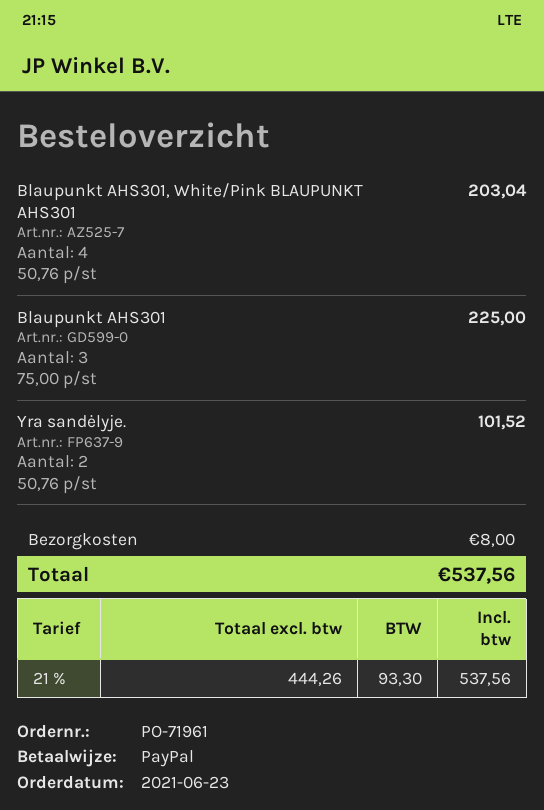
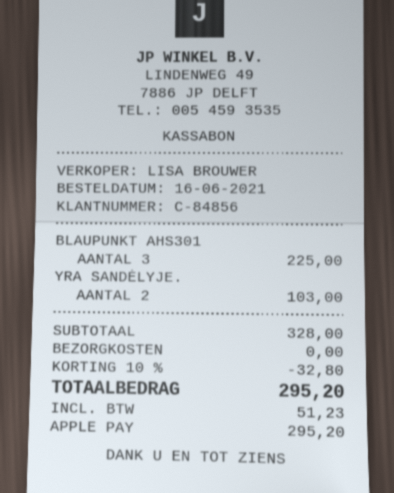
order date: 2021-06-23 -> 2021-06-16
payment method: PayPal -> Apple Pay
Blaupunkt AHS301, White/Pink BLAUPUNKT AHS301: 4 for 203.04 -> none
Yra sandėlyje.: 2 for 101.52 -> 2 for 103.00
discount: none -> 10% = 32.80
shipping: 8.00 -> 0.00
tax: 93.30 -> 51.23
total: 537.56 -> 295.20

